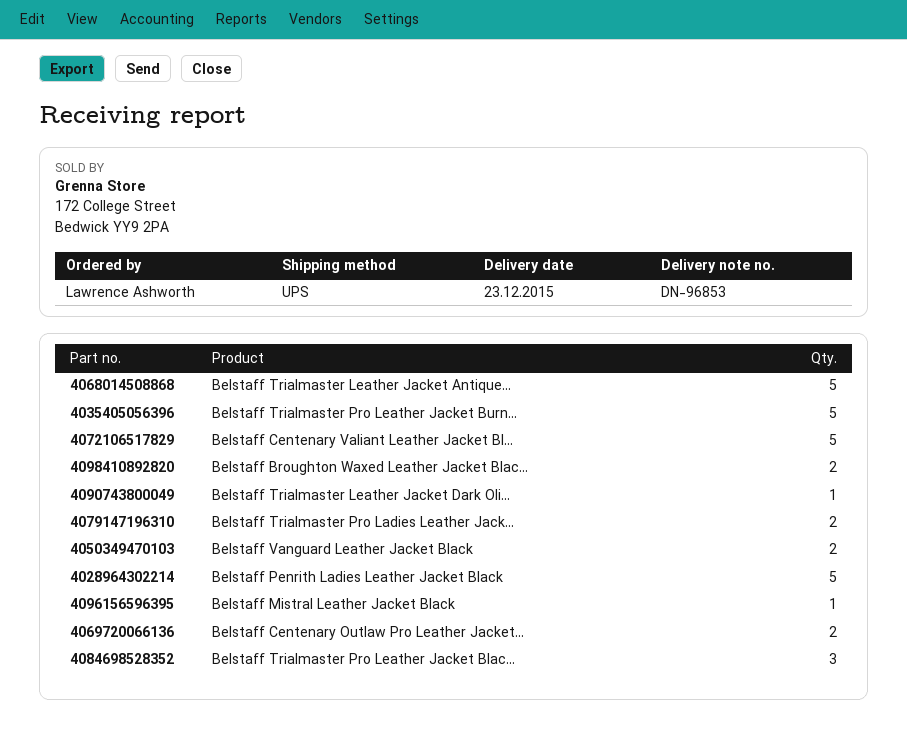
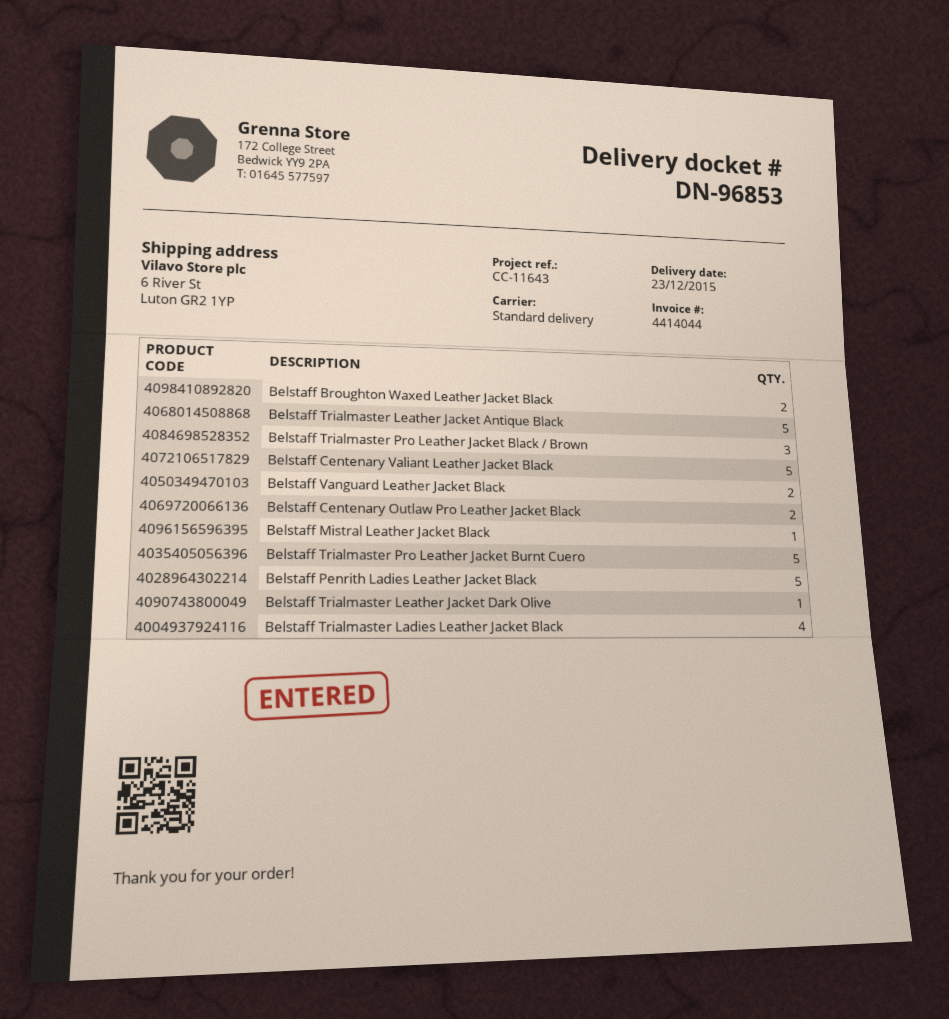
shipping method: UPS -> standard
Belstaff Trialmaster Pro Ladies Leather Jack...: 2 -> none
Belstaff Trialmaster Ladies Leather Jacket Black: none -> 4

